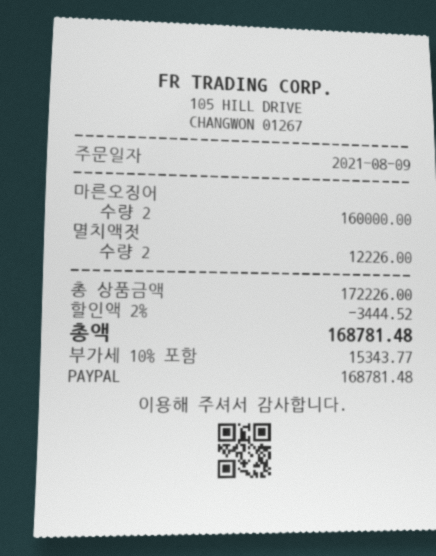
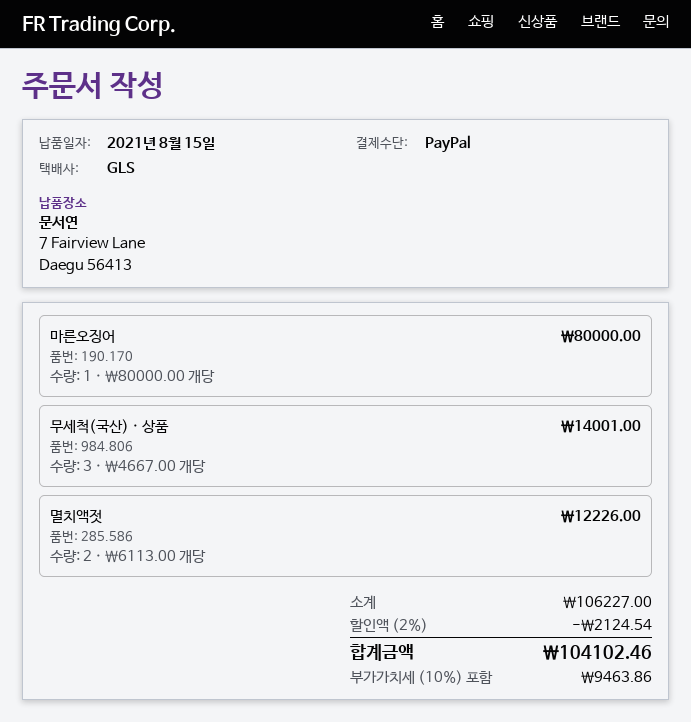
마른오징어: 2 for 160000.00 -> 1 for 80000.00
무세척(국산) · 상품: none -> 3 for 14001.00
subtotal: 172226.00 -> 106227.00
discount: 2% = 3444.52 -> 2% = 2124.54
tax: 10% = 15343.77 -> 10% = 9463.86
total: 168781.48 -> 104102.46

